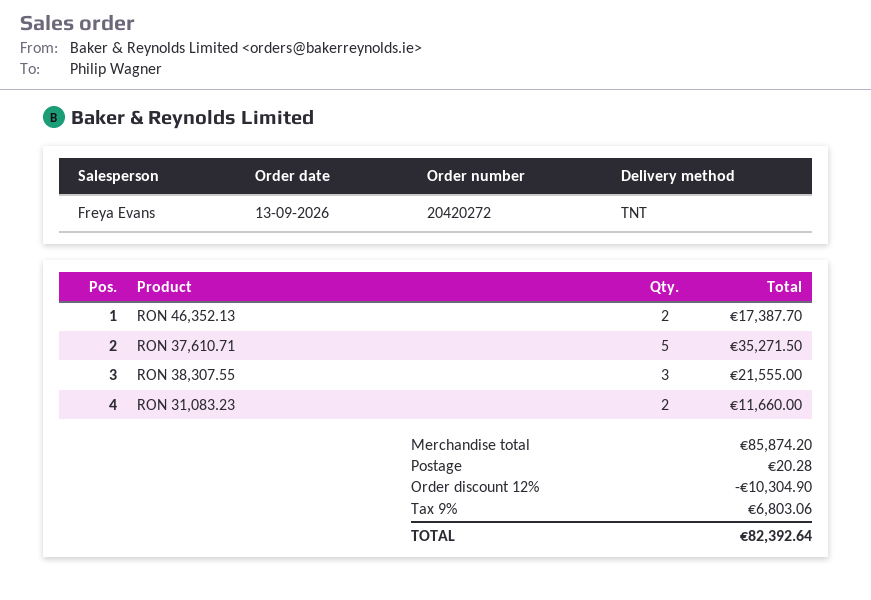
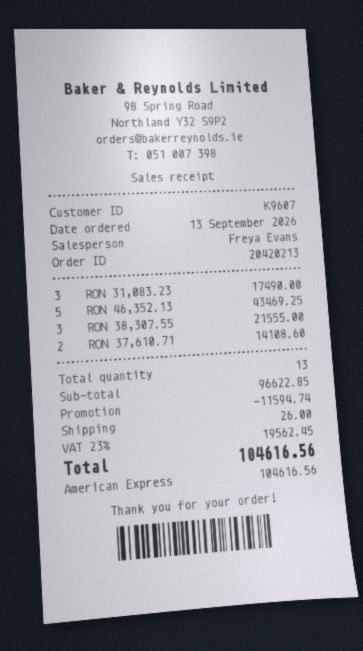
order number: 20420272 -> 20420213
RON 46,352.13: 2 for 17387.70 -> 5 for 43469.25
RON 37,610.71: 5 for 35271.50 -> 2 for 14108.60
RON 31,083.23: 2 for 11660.00 -> 3 for 17490.00
subtotal: 85874.20 -> 96622.85
discount: 10304.90 -> 11594.74
shipping: 20.28 -> 26.00
tax: 9% = 6803.06 -> 23% = 19562.45
total: 82392.64 -> 104616.56

